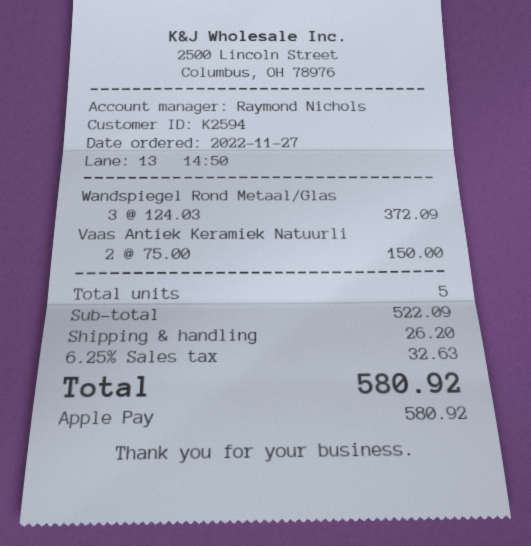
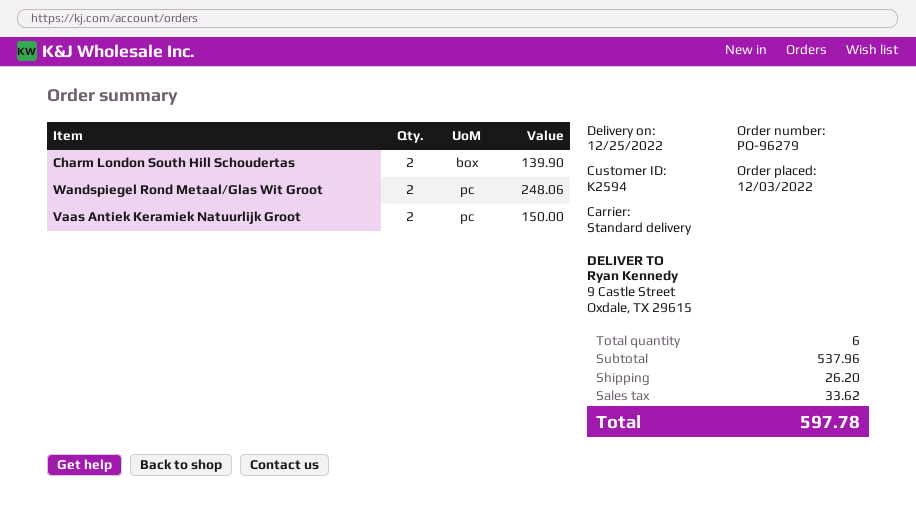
order date: 2022-11-27 -> 2022-12-03
Wandspiegel Rond Metaal/Glas: 3 for 372.09 -> 2 for 248.06
Charm London South Hill Schoudertas: none -> 2 for 139.90
total quantity: 5 -> 6
subtotal: 522.09 -> 537.96
tax: 32.63 -> 33.62
total: 580.92 -> 597.78

